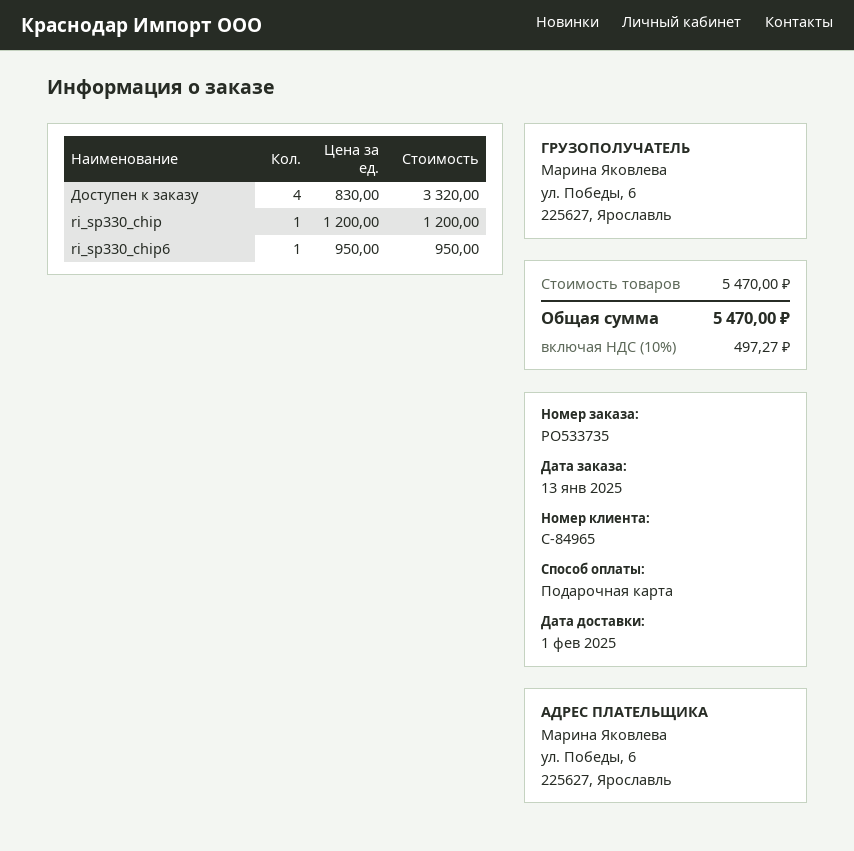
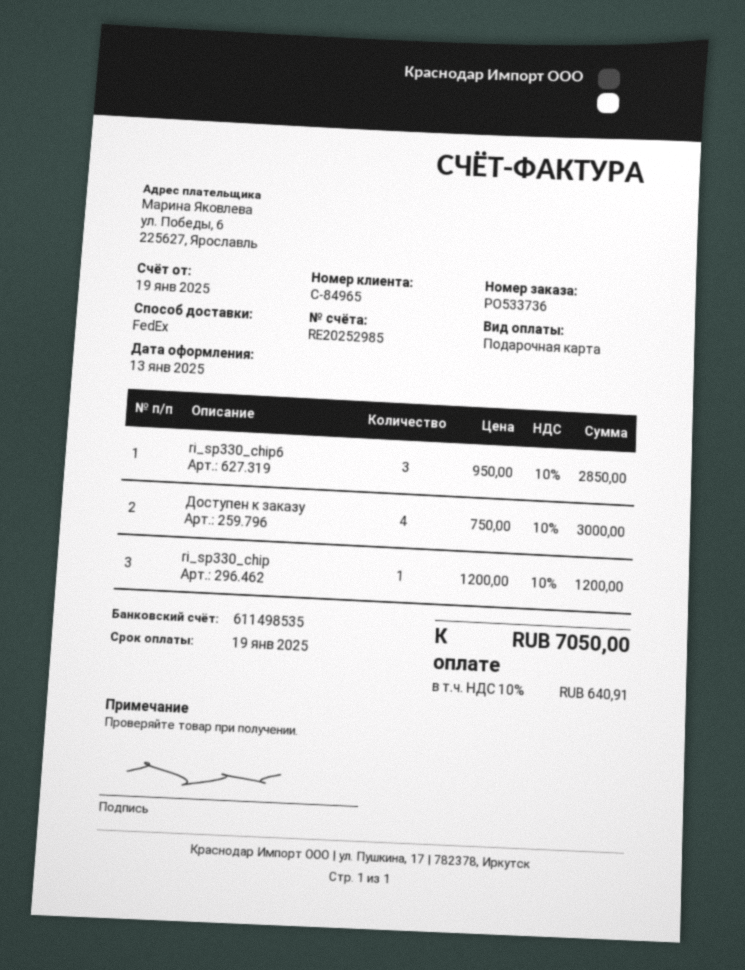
order number: PO533735 -> PO533736
Доступен к заказу: 4 x 830.00 = 3320.00 -> 4 x 750.00 = 3000.00
ri_sp330_chip6: 1 x 950.00 = 950.00 -> 3 x 950.00 = 2850.00
tax: 10% = 497.27 -> 10% = 640.91
total: 5470.00 -> 7050.00

